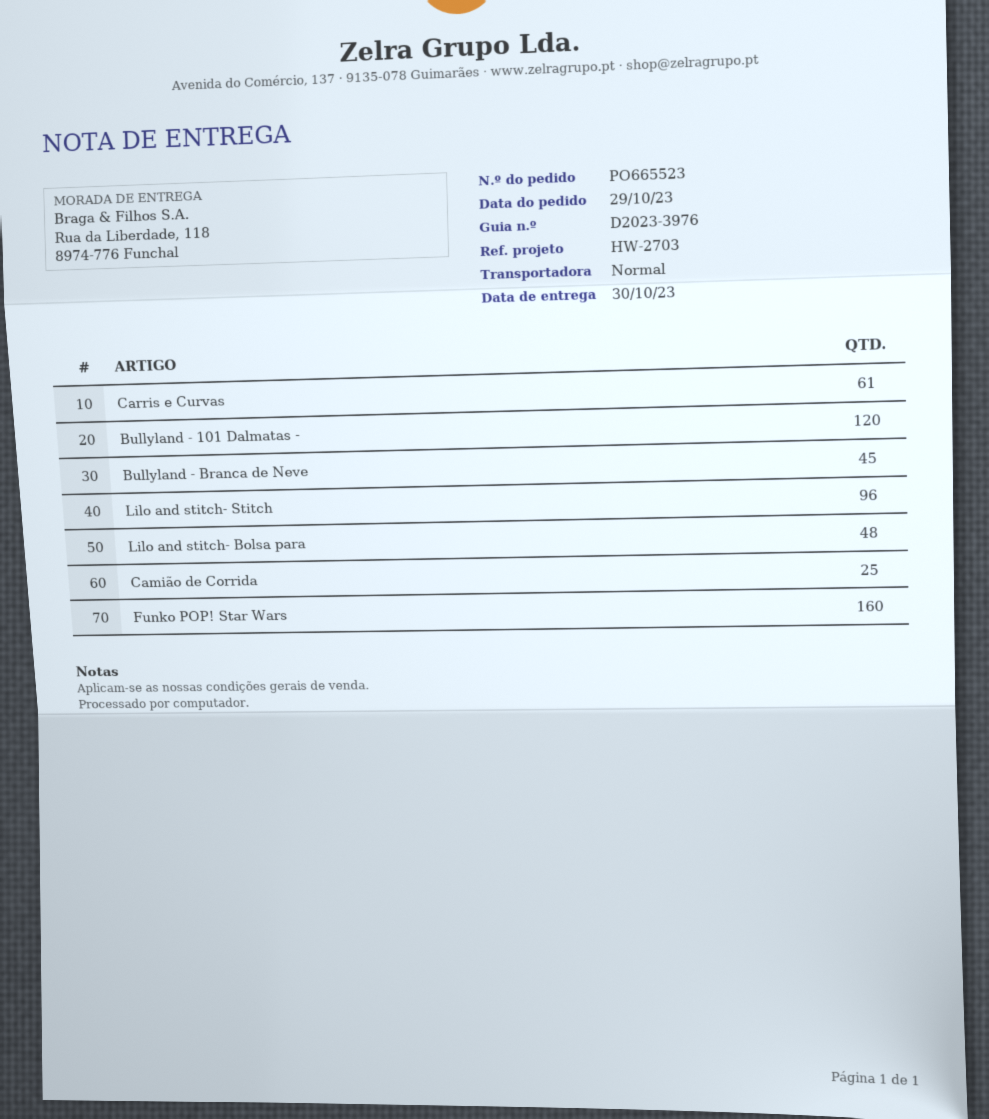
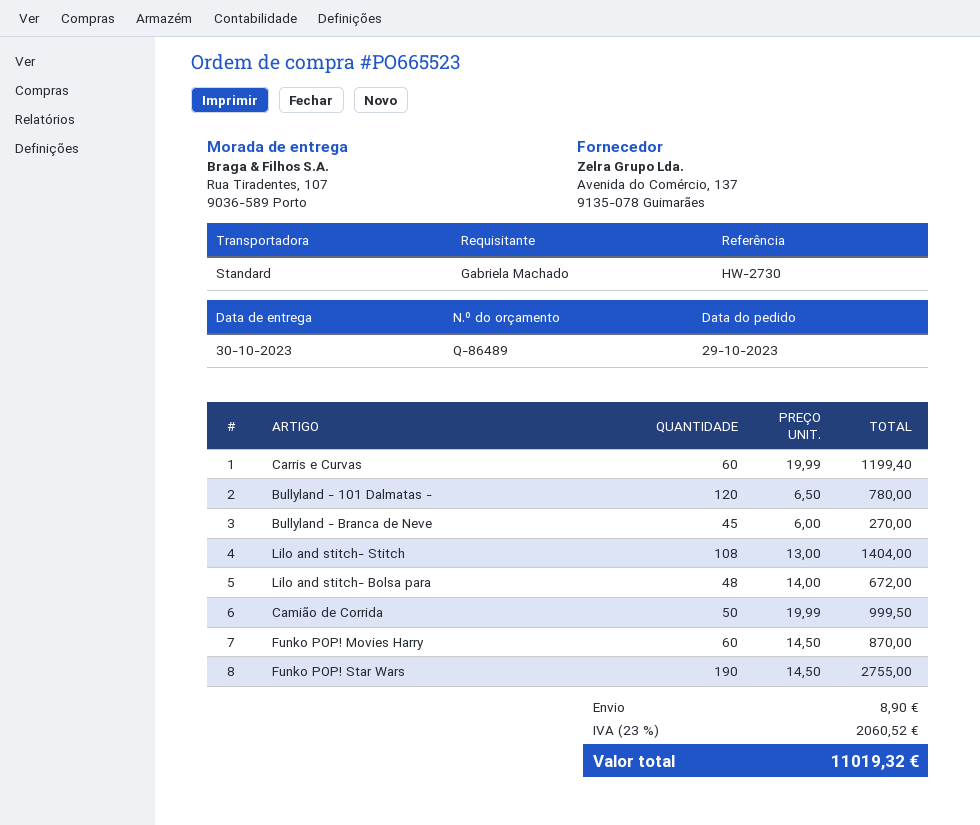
reference: HW-2703 -> HW-2730
ship to: Rua da Liberdade, 118, 8974-776 Funchal -> Rua Tiradentes, 107, 9036-589 Porto
Carris e Curvas: 61 -> 60
Lilo and stitch- Stitch: 96 -> 108
Camião de Corrida: 25 -> 50
Funko POP! Star Wars: 160 -> 190
Funko POP! Movies Harry: none -> 60

